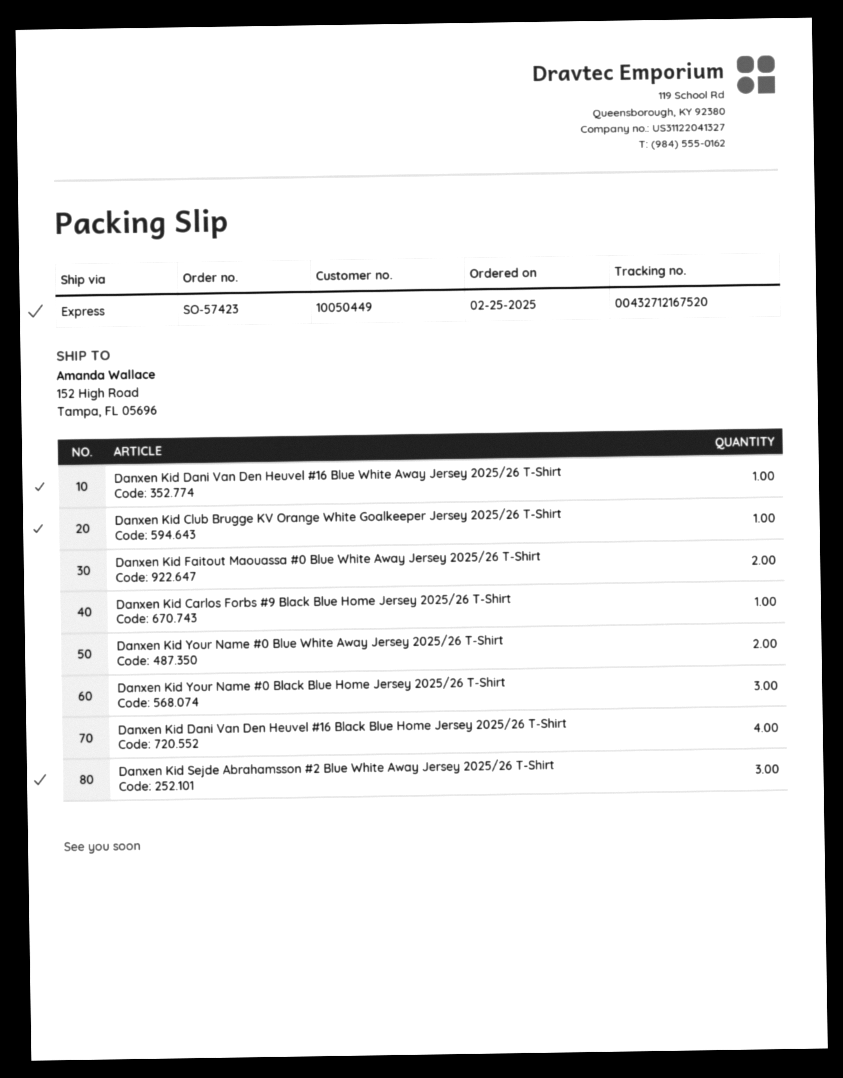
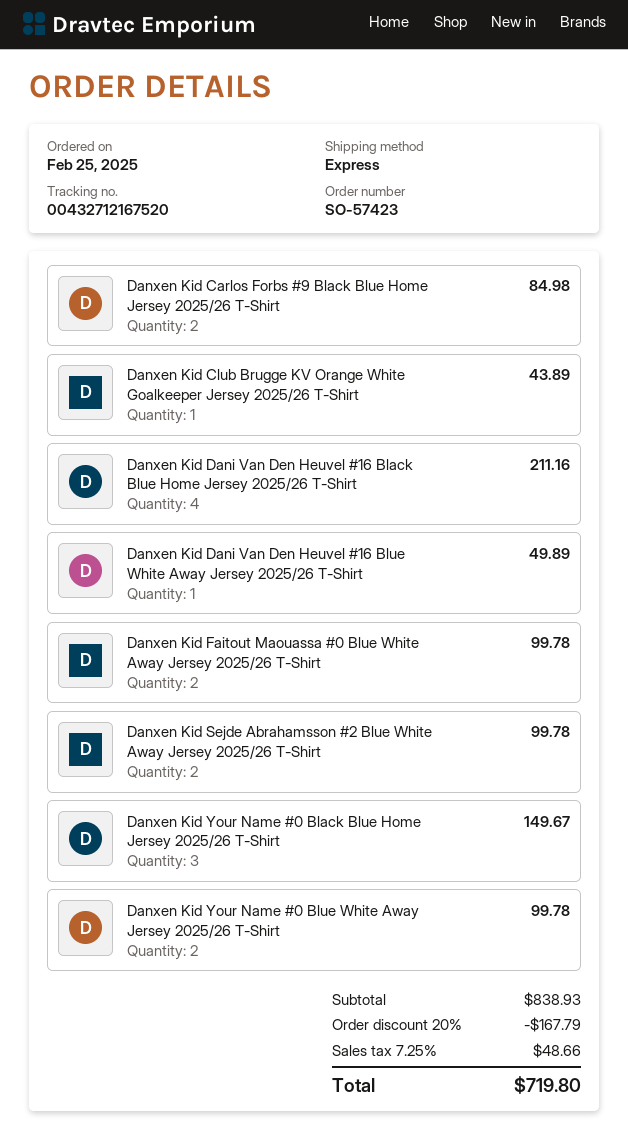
Danxen Kid Carlos Forbs #9 Black Blue Home Jersey 2025/26 T-Shirt: 1 -> 2
Danxen Kid Sejde Abrahamsson #2 Blue White Away Jersey 2025/26 T-Shirt: 3 -> 2

